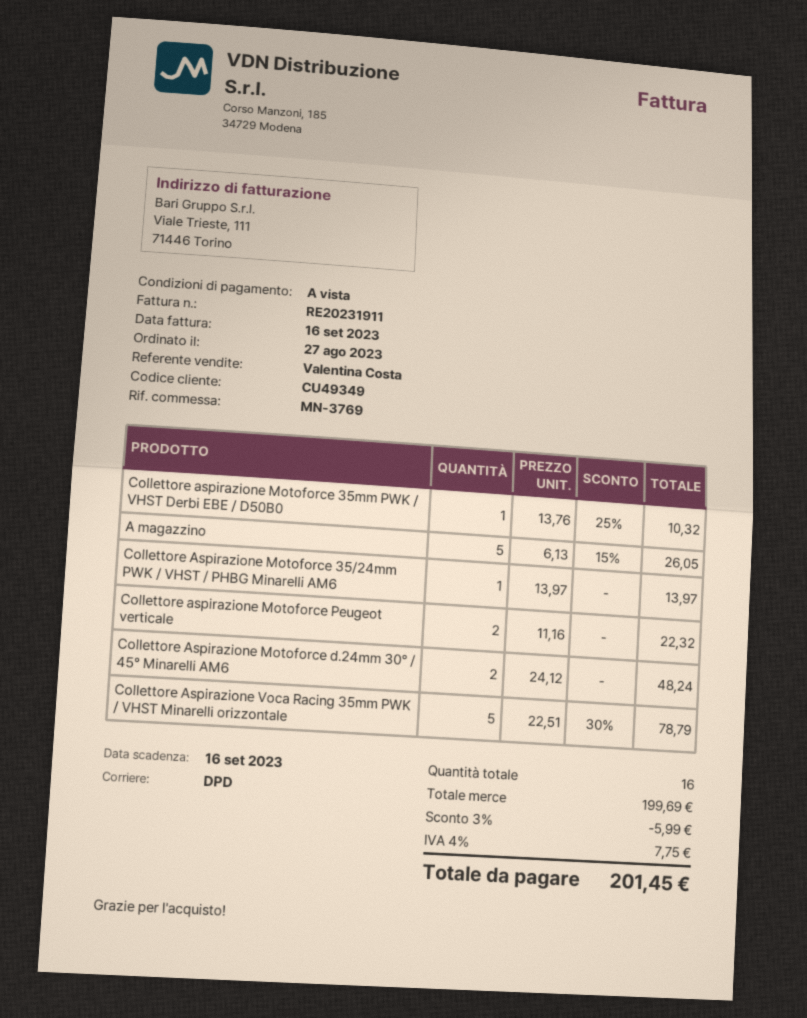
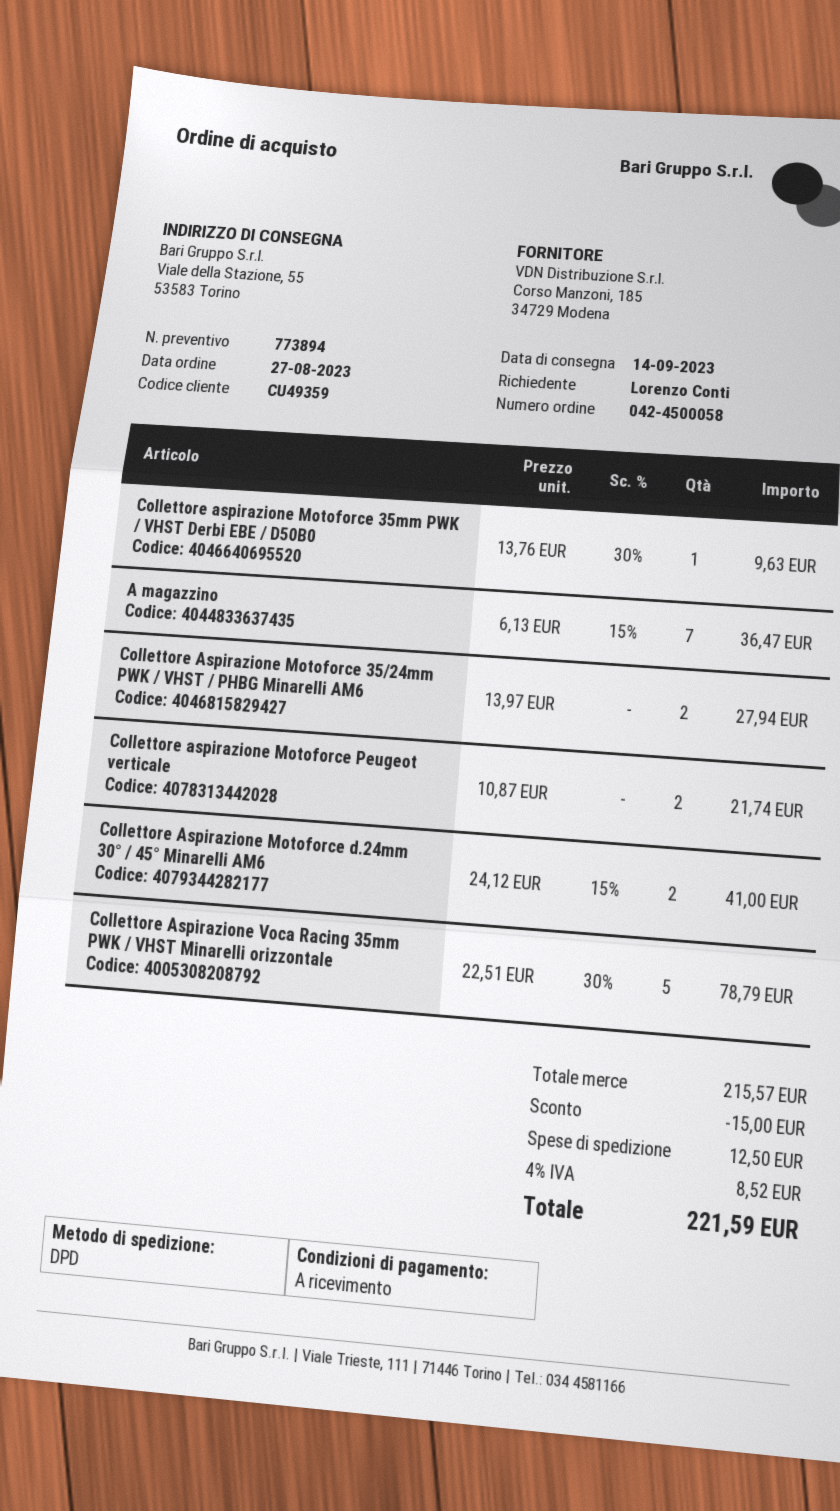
customer number: CU49349 -> CU49359
Collettore aspirazione Motoforce 35mm PWK / VHST Derbi EBE / D50B0: 1 x 13.76 - 25% = 10.32 -> 1 x 13.76 - 30% = 9.63
A magazzino: 5 x 6.13 - 15% = 26.05 -> 7 x 6.13 - 15% = 36.47
Collettore Aspirazione Motoforce 35/24mm PWK / VHST / PHBG Minarelli AM6: 1 x 13.97 = 13.97 -> 2 x 13.97 = 27.94
Collettore aspirazione Motoforce Peugeot verticale: 2 x 11.16 = 22.32 -> 2 x 10.87 = 21.74
Collettore Aspirazione Motoforce d.24mm 30° / 45° Minarelli AM6: 2 x 24.12 = 48.24 -> 2 x 24.12 - 15% = 41.00
subtotal: 199.69 -> 215.57
discount: 5.99 -> 15.00
shipping: none -> 12.50
tax: 4% = 7.75 -> 4% = 8.52
total: 201.45 -> 221.59

